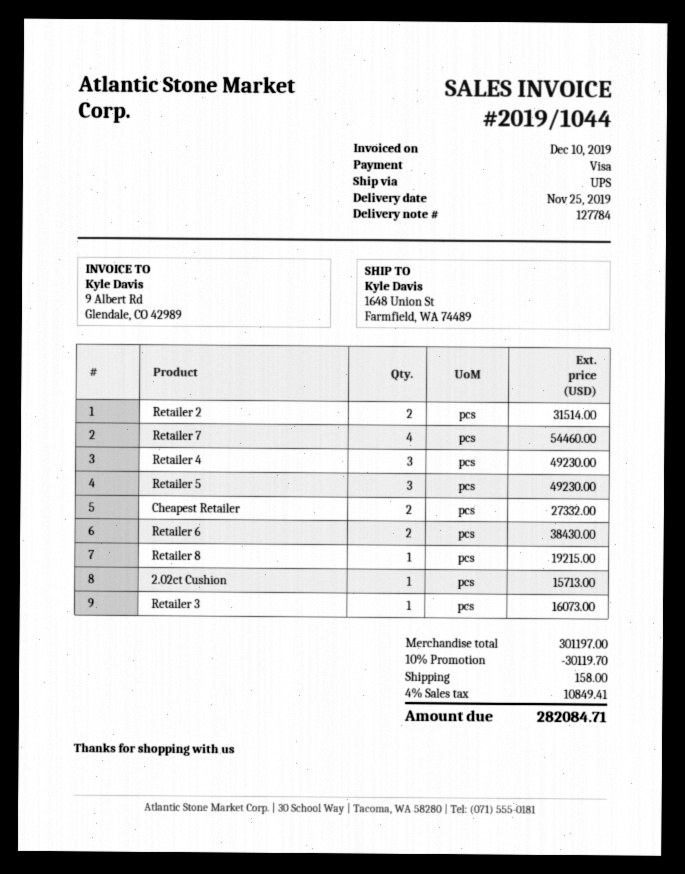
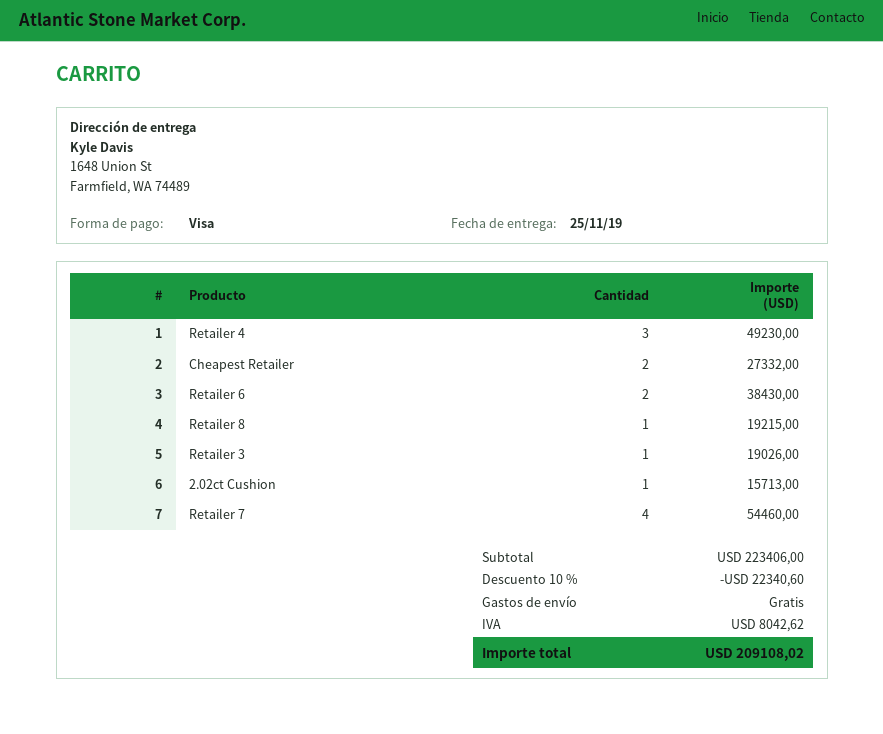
Retailer 2: 2 for 31514.00 -> none
Retailer 5: 3 for 49230.00 -> none
Retailer 3: 1 for 16073.00 -> 1 for 19026.00
subtotal: 301197.00 -> 223406.00
discount: 10% = 30119.70 -> 10% = 22340.60
shipping: 158.00 -> 0.00
tax: 10849.41 -> 8042.62
total: 282084.71 -> 209108.02

